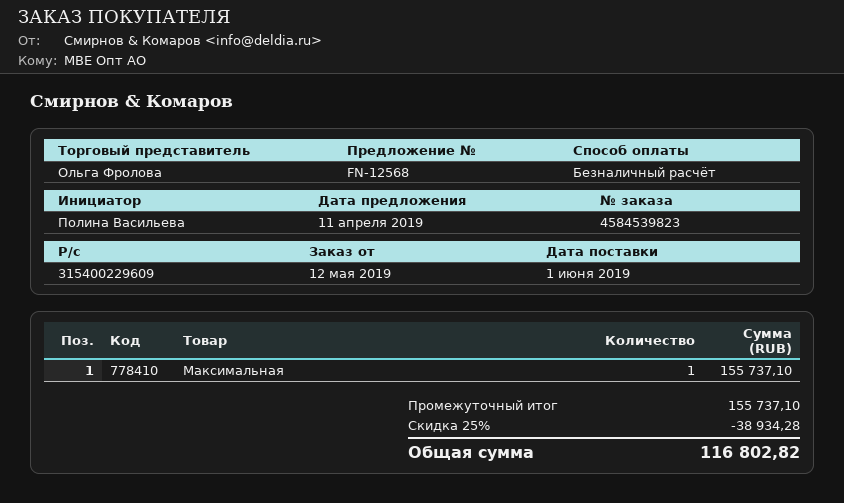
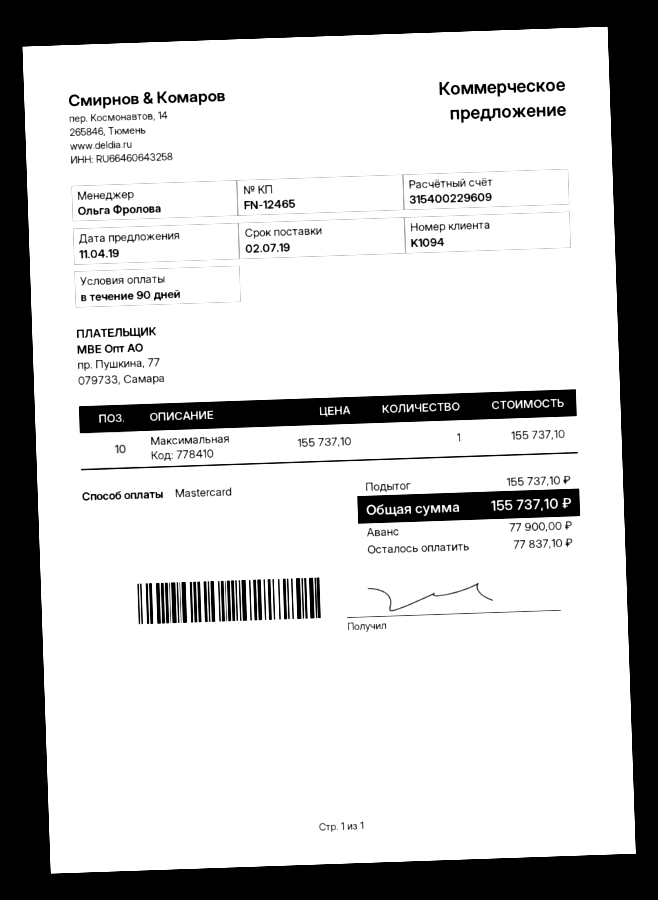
quote number: FN-12568 -> FN-12465
delivery date: 2019-06-01 -> 2019-07-02
payment method: bank transfer -> Mastercard
discount: 25% = 38934.28 -> none
total: 116802.82 -> 155737.10

